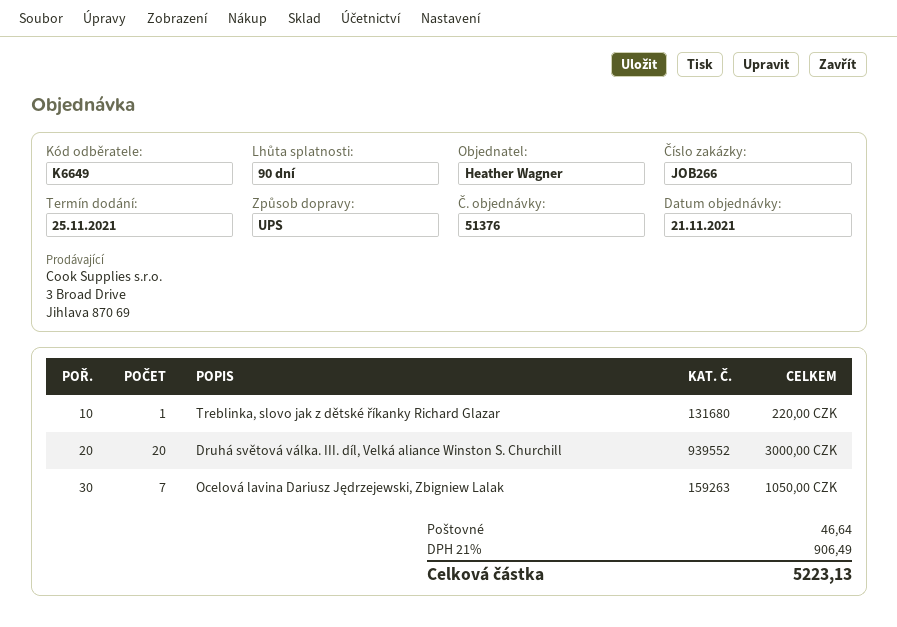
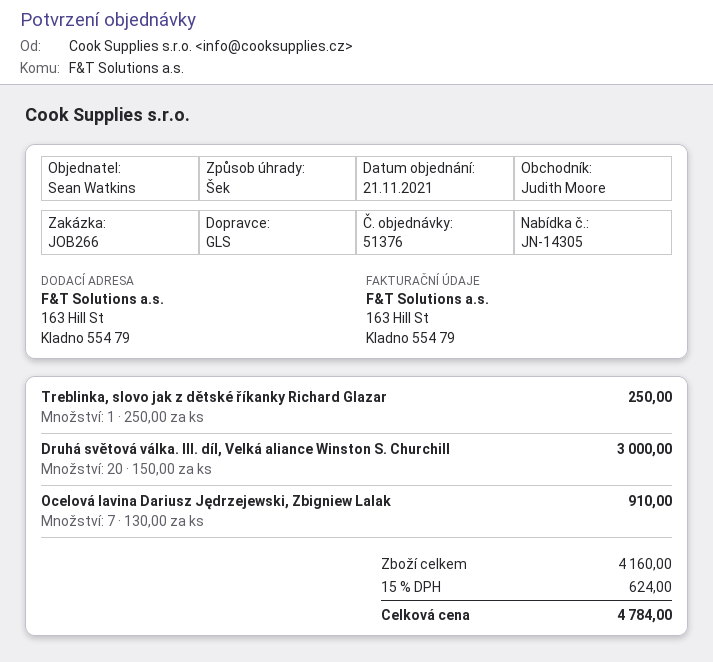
ordered by: Heather Wagner -> Sean Watkins
shipping method: UPS -> GLS
Treblinka, slovo jak z dětské říkanky Richard Glazar: 1 for 220.00 -> 1 for 250.00
Ocelová lavina Dariusz Jędrzejewski, Zbigniew Lalak: 7 for 1050.00 -> 7 for 910.00
shipping: 46.64 -> none
tax: 21% = 906.49 -> 15% = 624.00
total: 5223.13 -> 4784.00

